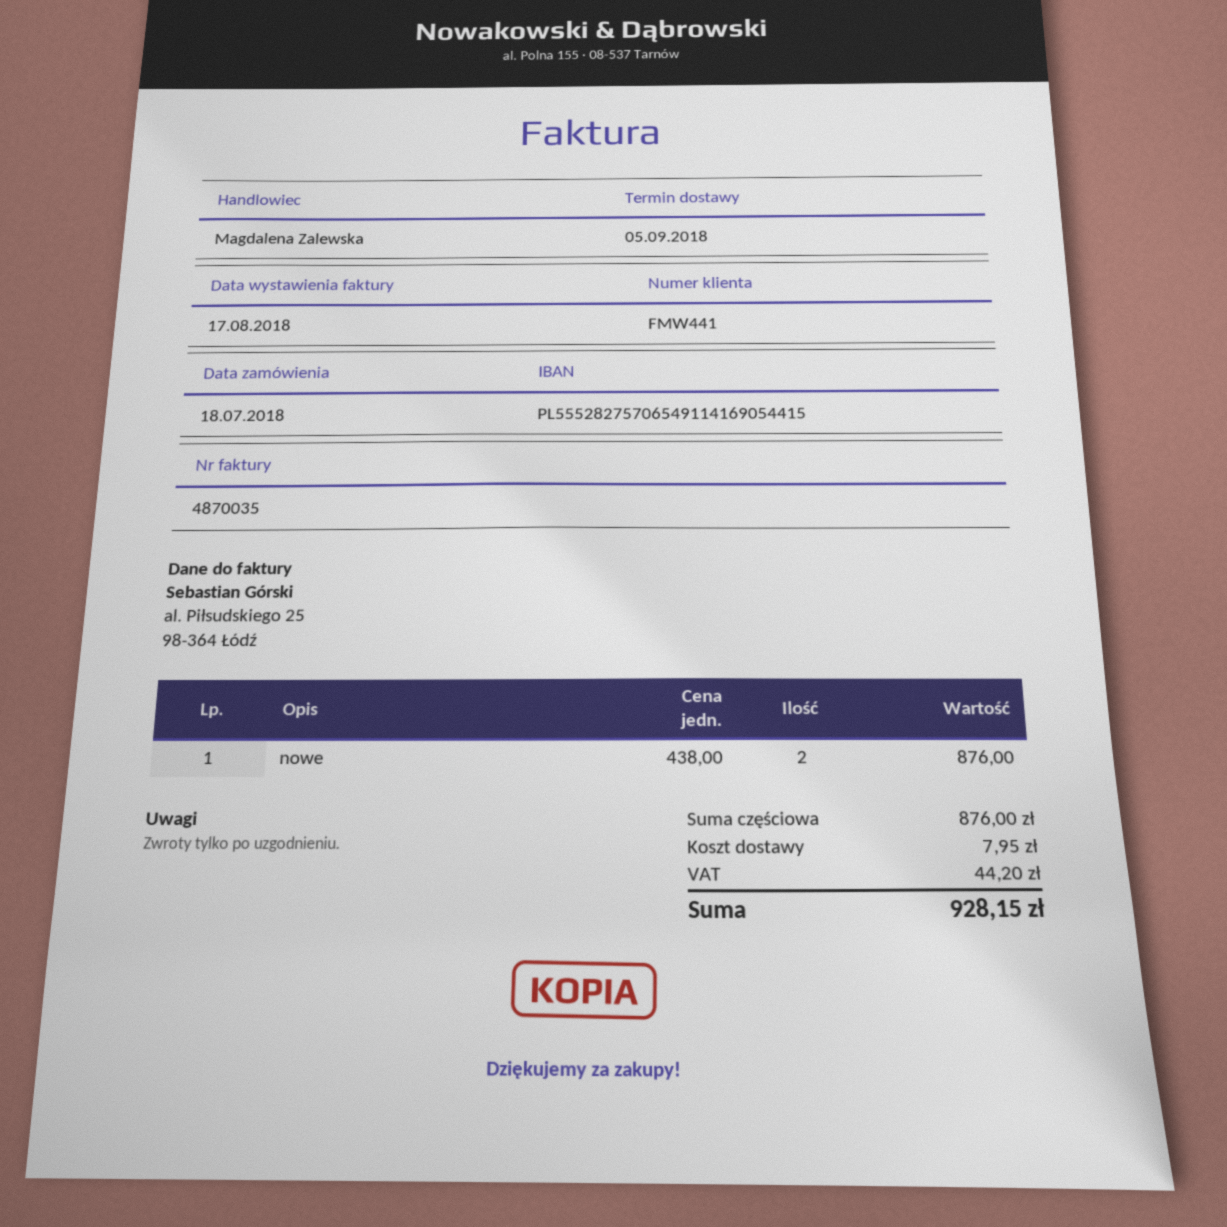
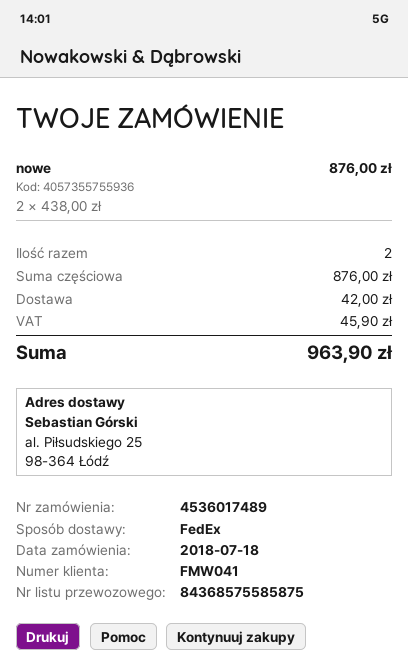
customer number: FMW441 -> FMW041
shipping: 7.95 -> 42.00
tax: 44.20 -> 45.90
total: 928.15 -> 963.90

